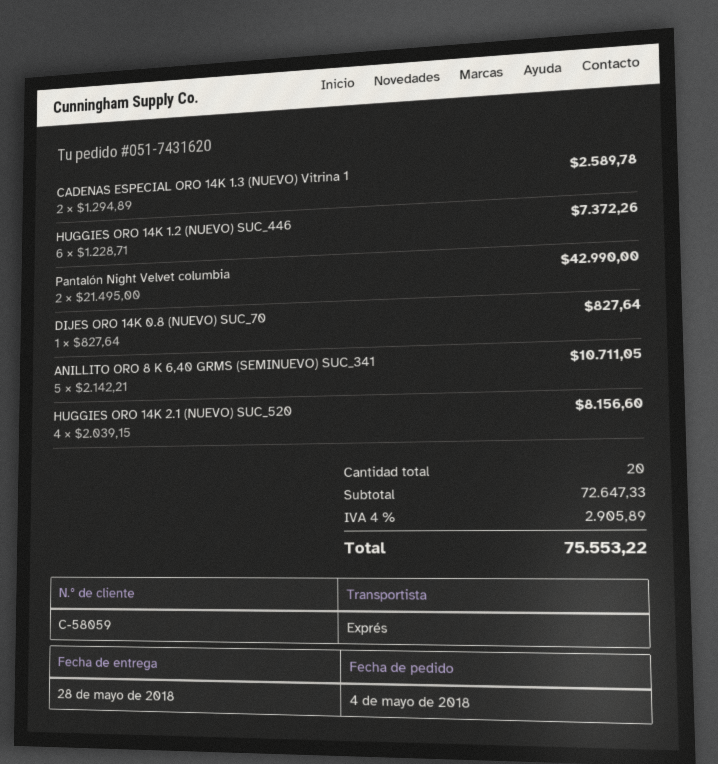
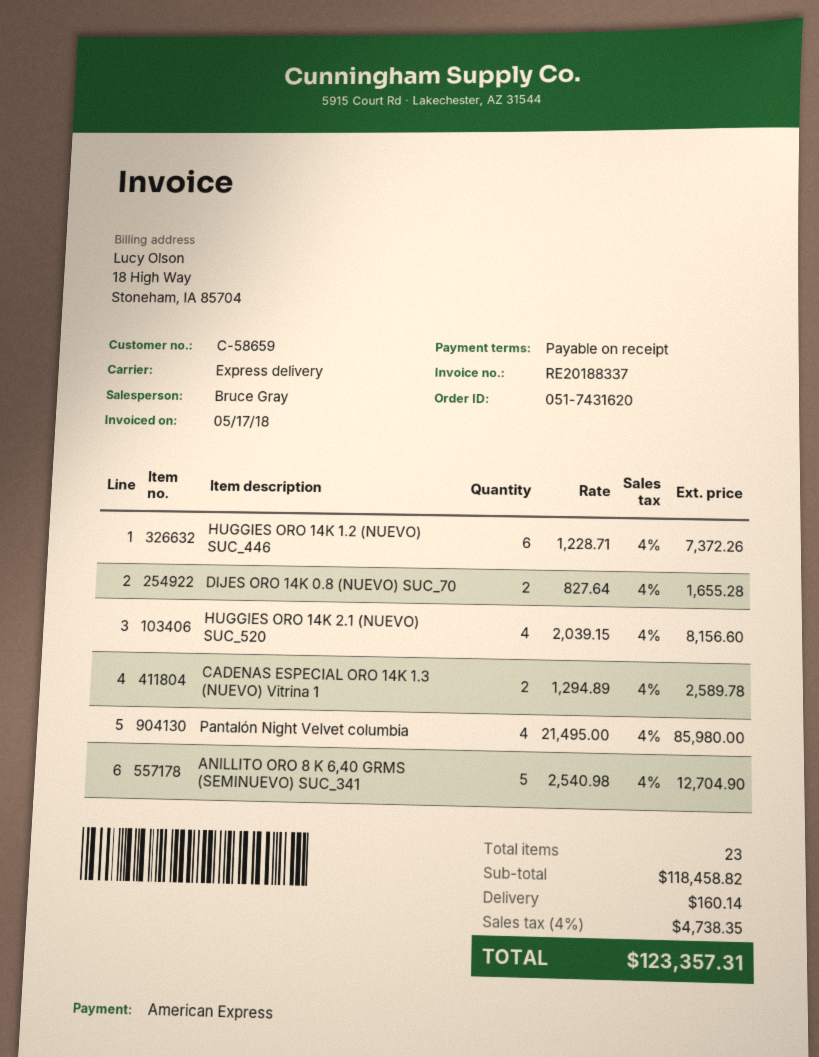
customer number: C-58059 -> C-58659
Pantalón Night Velvet columbia: 2 x 21495.00 = 42990.00 -> 4 x 21495.00 = 85980.00
DIJES ORO 14K 0.8 (NUEVO) SUC_70: 1 x 827.64 = 827.64 -> 2 x 827.64 = 1655.28
ANILLITO ORO 8 K 6,40 GRMS (SEMINUEVO) SUC_341: 5 x 2142.21 = 10711.05 -> 5 x 2540.98 = 12704.90
total quantity: 20 -> 23
subtotal: 72647.33 -> 118458.82
shipping: none -> 160.14
tax: 4% = 2905.89 -> 4% = 4738.35
total: 75553.22 -> 123357.31

